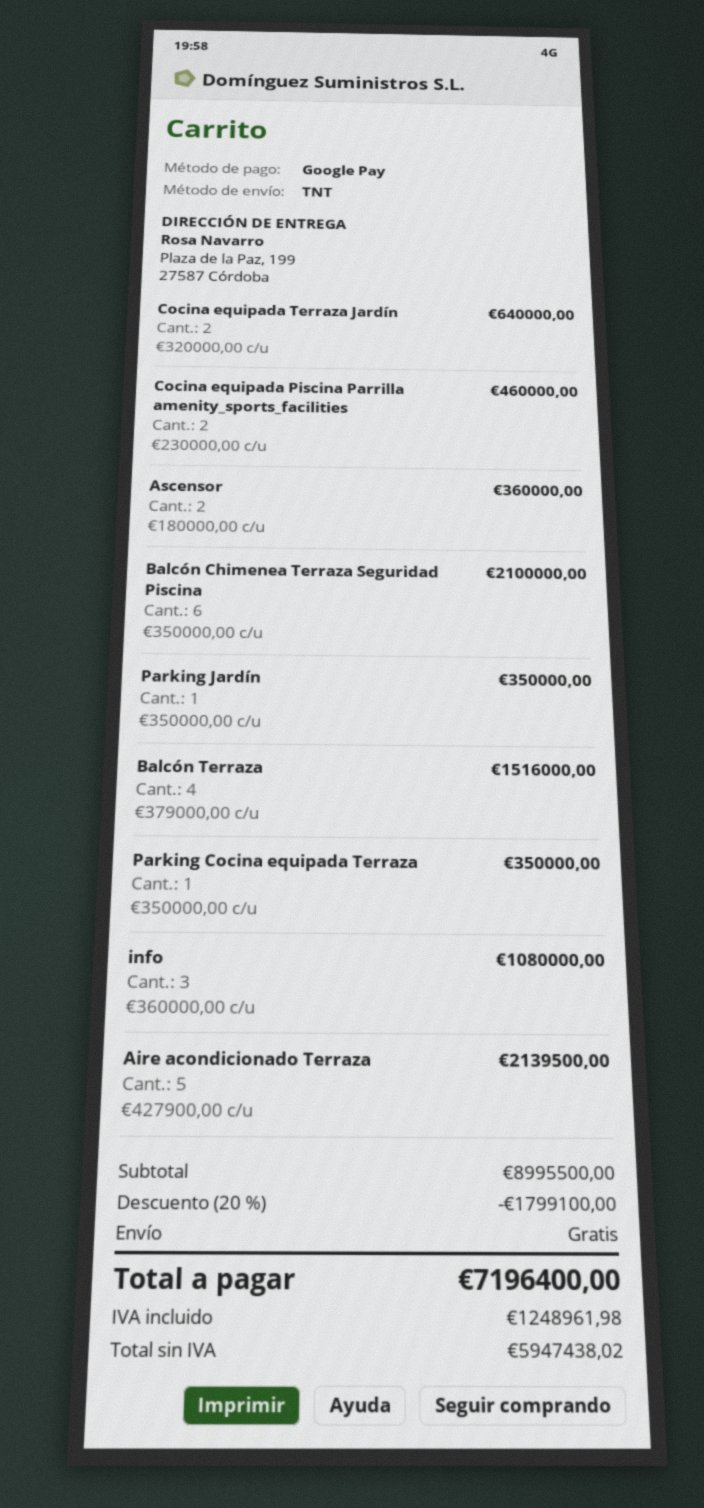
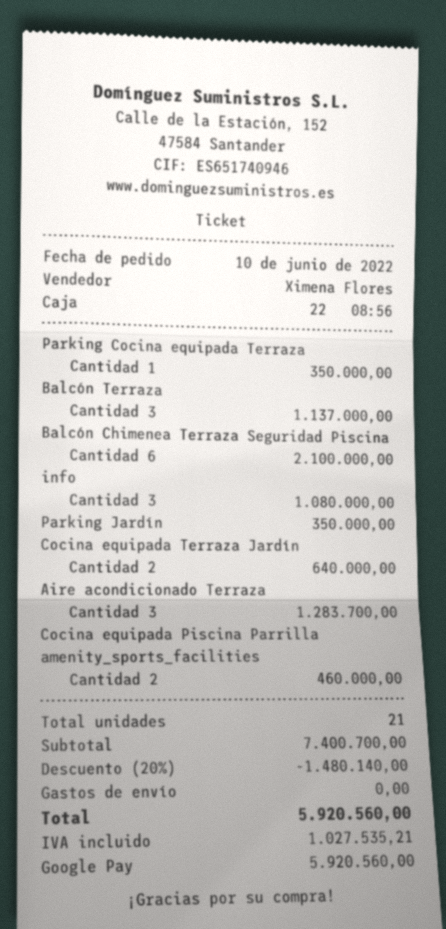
Ascensor: 2 for 360000.00 -> none
Balcón Terraza: 4 for 1516000.00 -> 3 for 1137000.00
Aire acondicionado Terraza: 5 for 2139500.00 -> 3 for 1283700.00
subtotal: 8995500.00 -> 7400700.00
discount: 20% = 1799100.00 -> 20% = 1480140.00
tax: 1248961.98 -> 1027535.21
total: 7196400.00 -> 5920560.00

